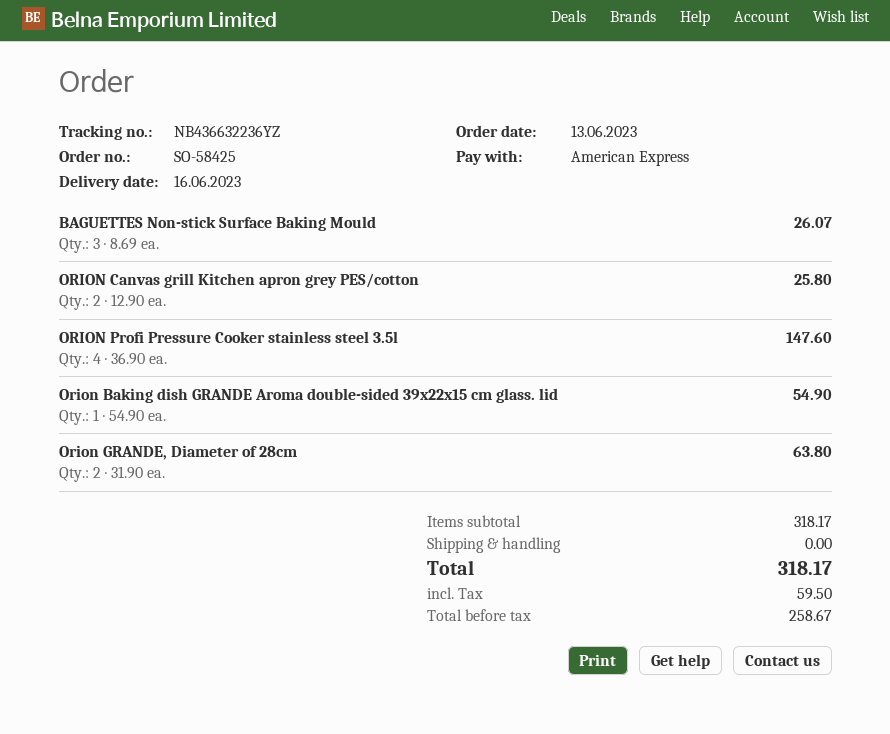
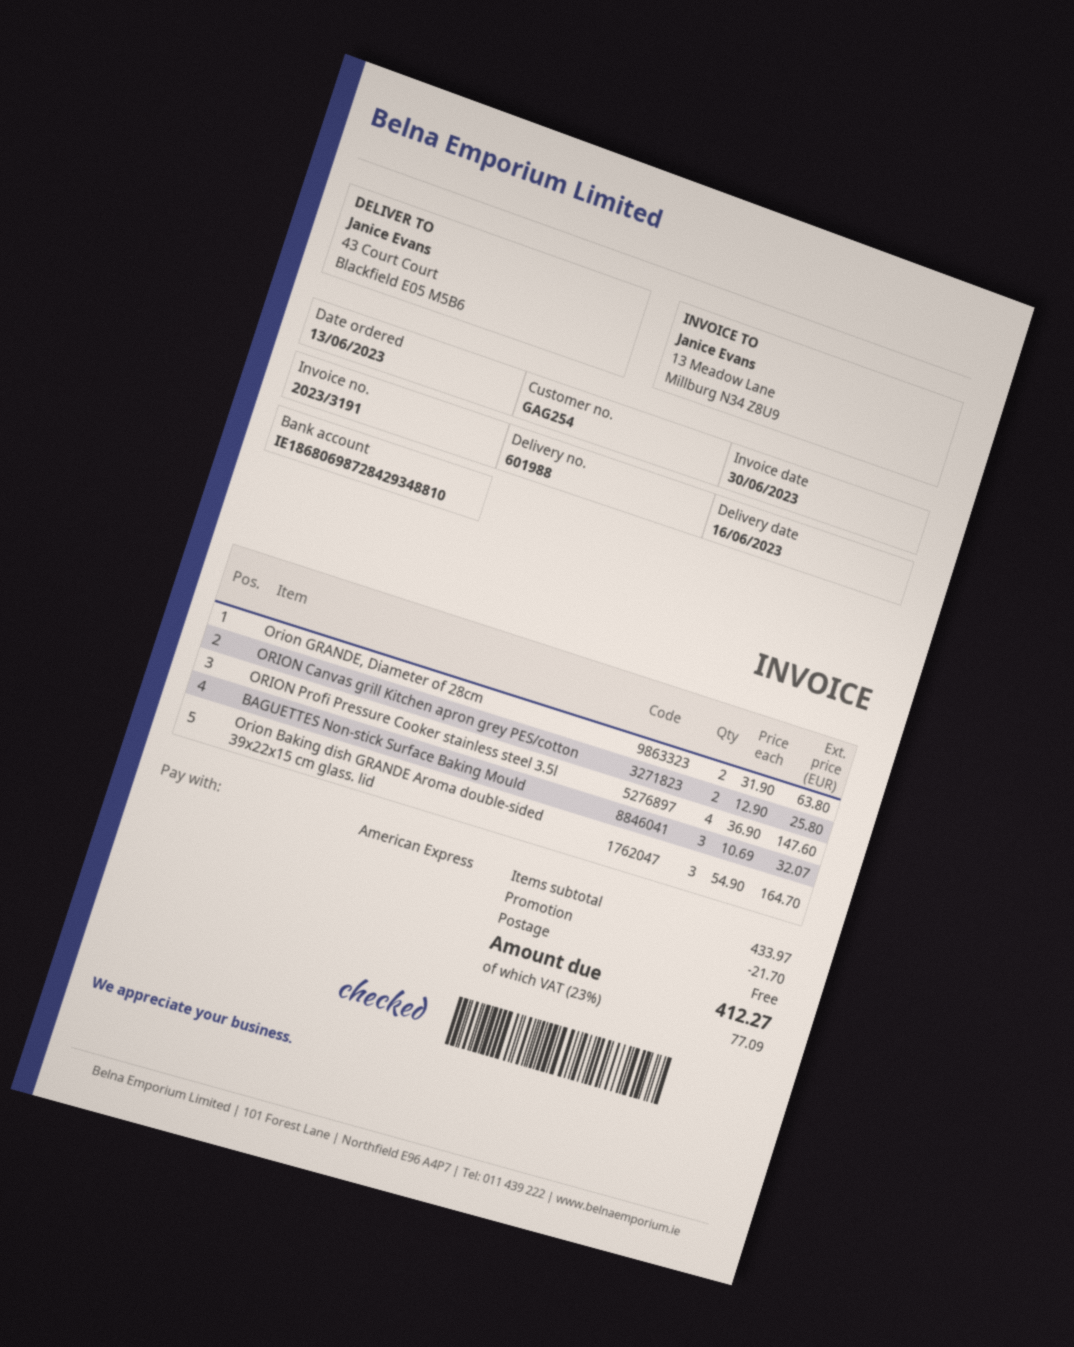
BAGUETTES Non-stick Surface Baking Mould: 3 x 8.69 = 26.07 -> 3 x 10.69 = 32.07
Orion Baking dish GRANDE Aroma double-sided 39x22x15 cm glass. lid: 1 x 54.90 = 54.90 -> 3 x 54.90 = 164.70
subtotal: 318.17 -> 433.97
discount: none -> 21.70
tax: 59.50 -> 77.09
total: 318.17 -> 412.27

